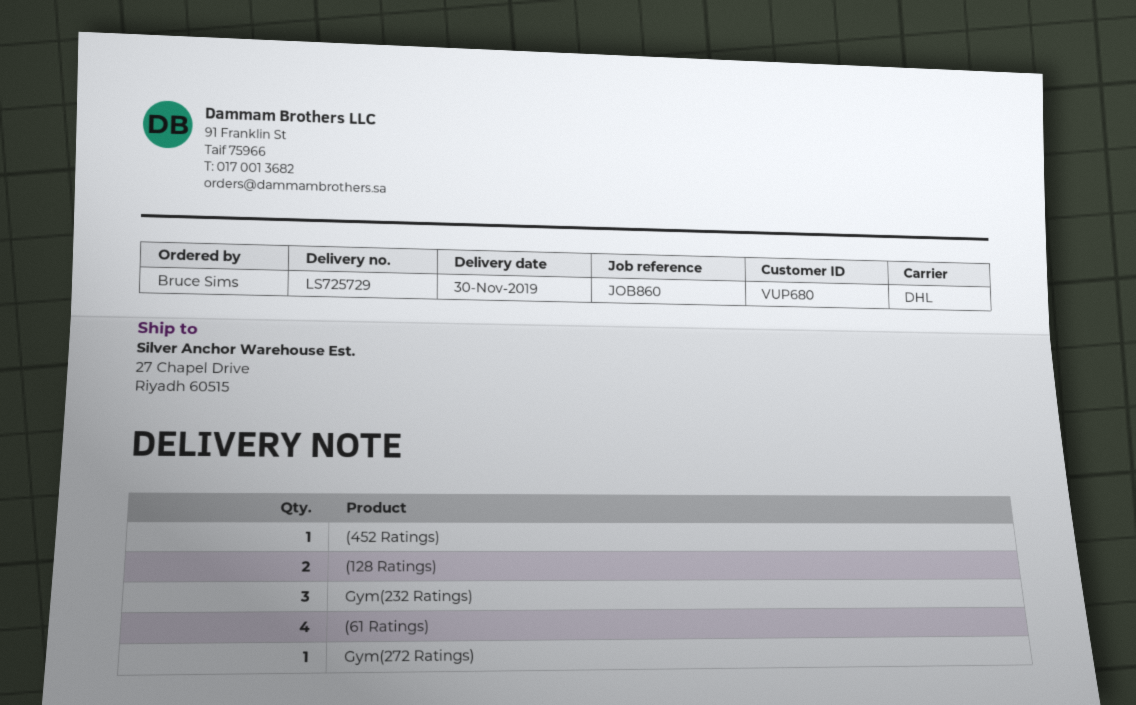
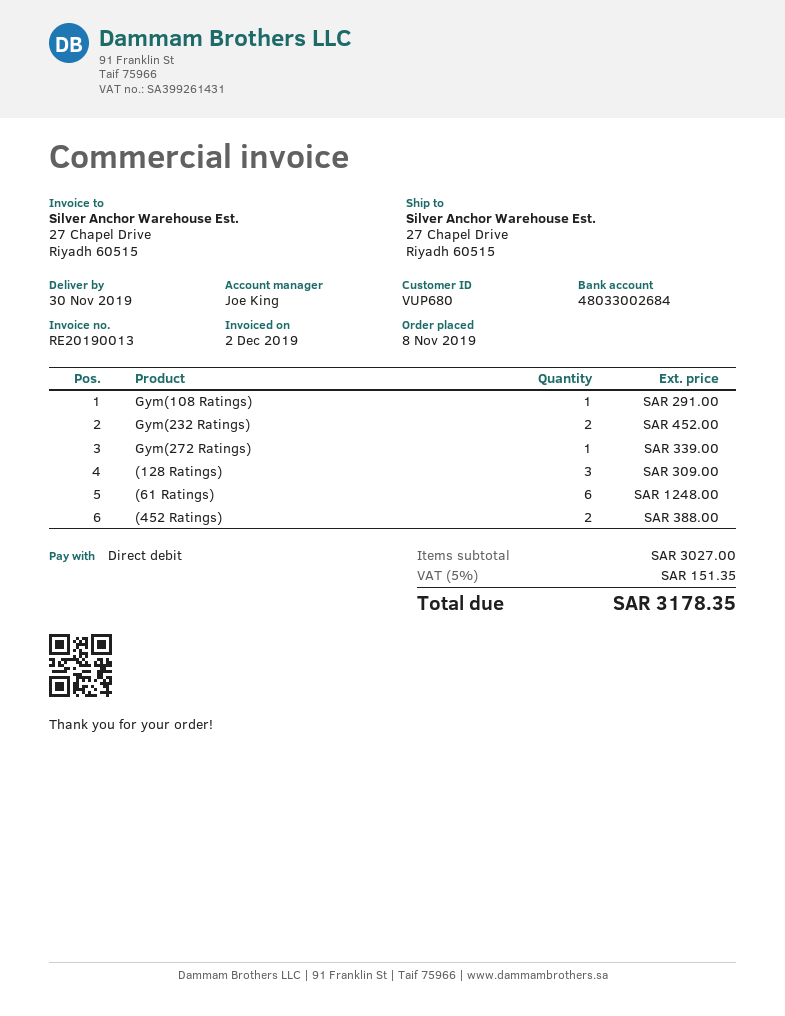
(452 Ratings): 1 -> 2
(128 Ratings): 2 -> 3
Gym(232 Ratings): 3 -> 2
(61 Ratings): 4 -> 6
Gym(108 Ratings): none -> 1

